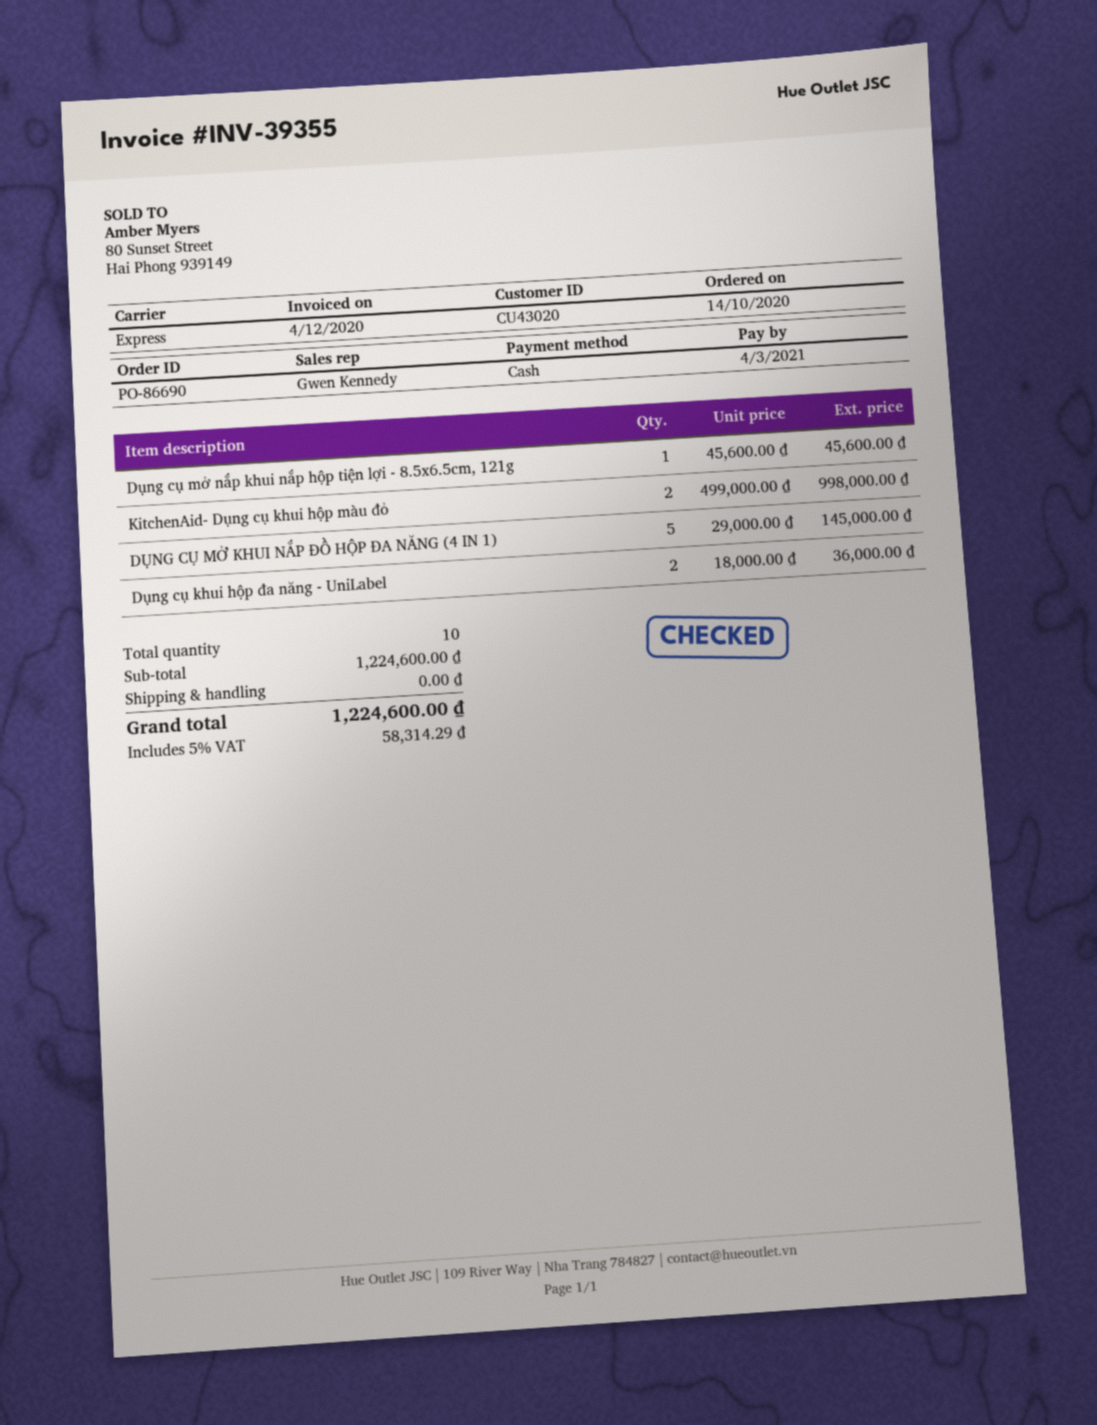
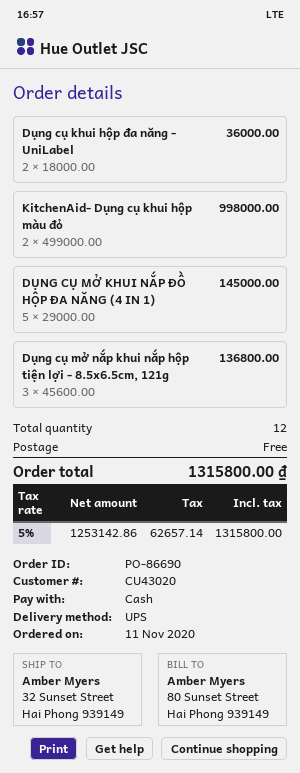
order date: 2020-10-14 -> 2020-11-11
shipping method: express -> UPS
Dụng cụ mở nắp khui nắp hộp tiện lợi - 8.5x6.5cm, 121g: 1 x 45600.00 = 45600.00 -> 3 x 45600.00 = 136800.00
total quantity: 10 -> 12
tax: 5% = 58314.29 -> 5% = 62657.14
total: 1224600.00 -> 1315800.00

